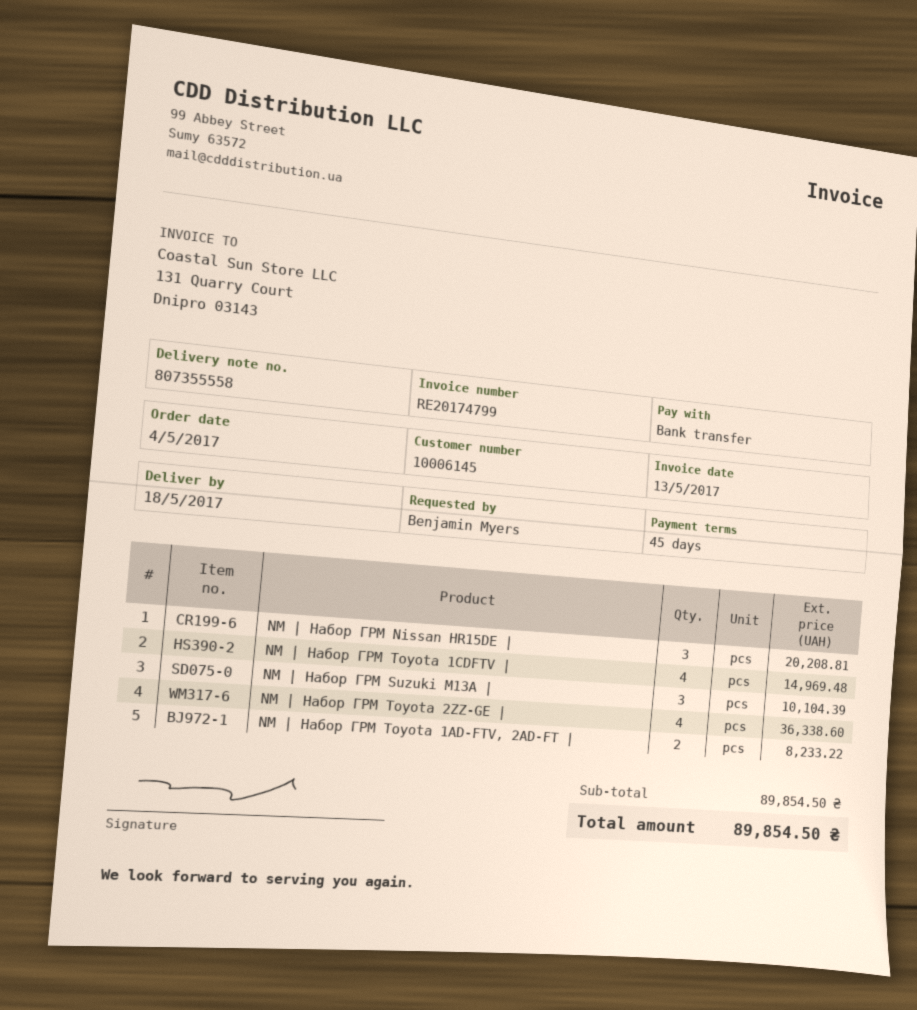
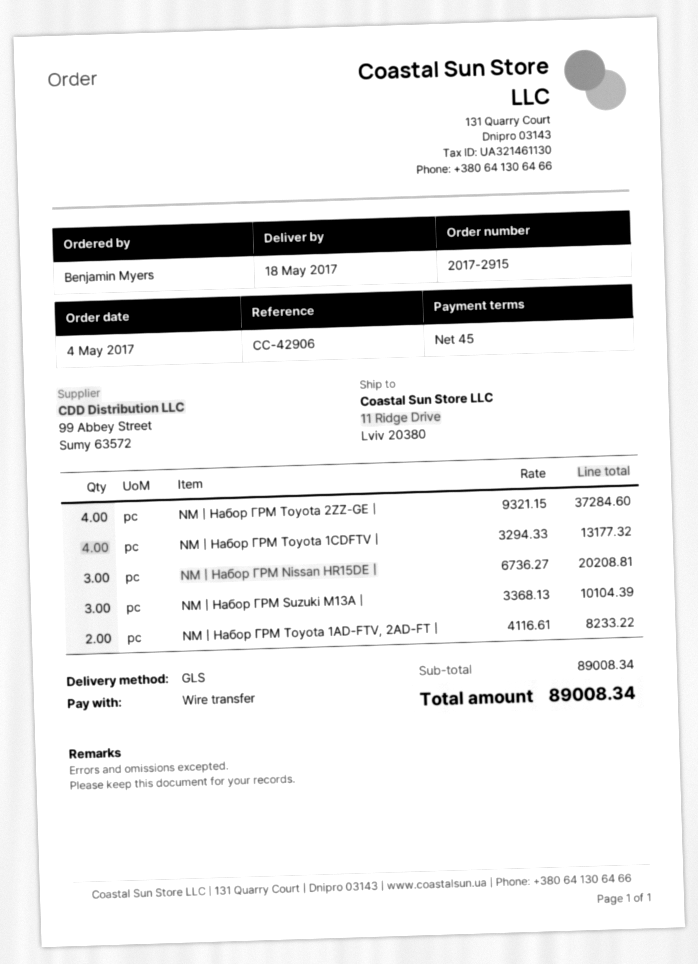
NM | Набор ГРМ Toyota 1CDFTV |: 4 for 14969.48 -> 4 for 13177.32
NM | Набор ГРМ Toyota 2ZZ-GE |: 4 for 36338.60 -> 4 for 37284.60
subtotal: 89854.50 -> 89008.34
total: 89854.50 -> 89008.34

